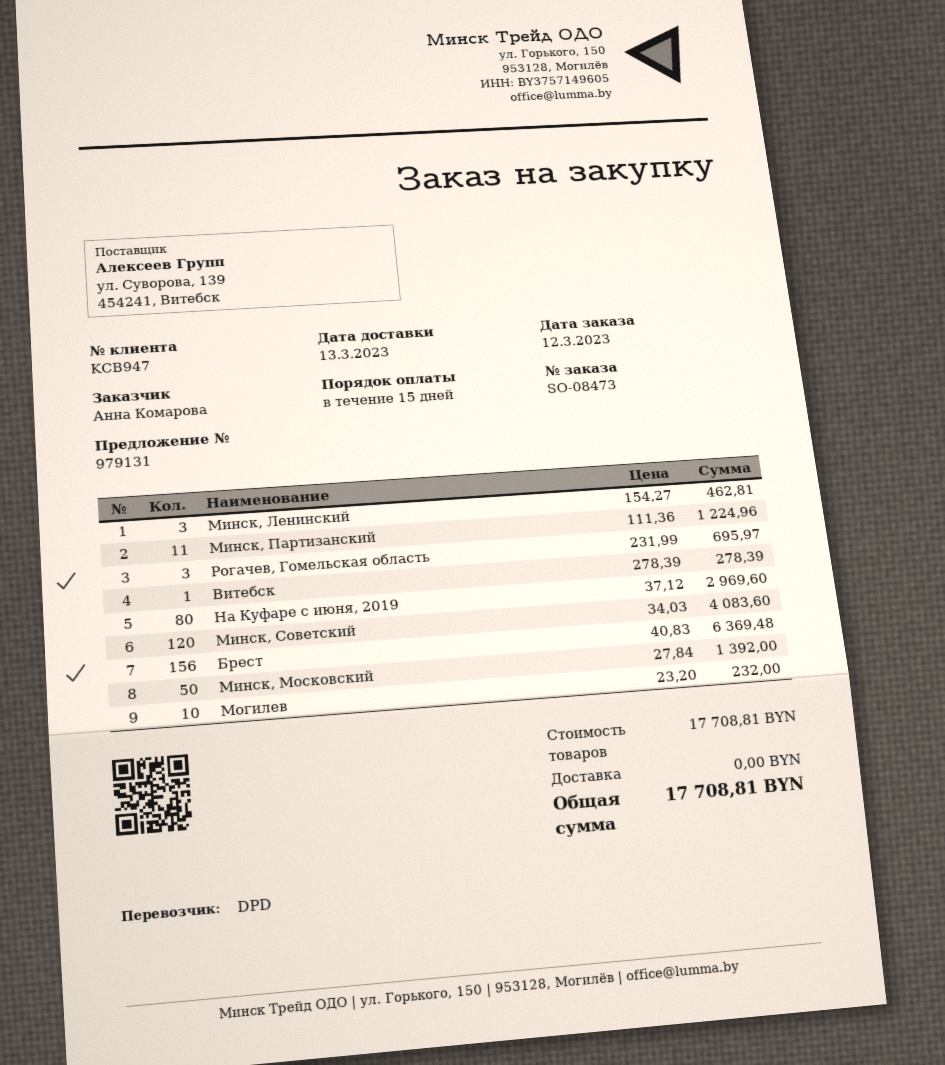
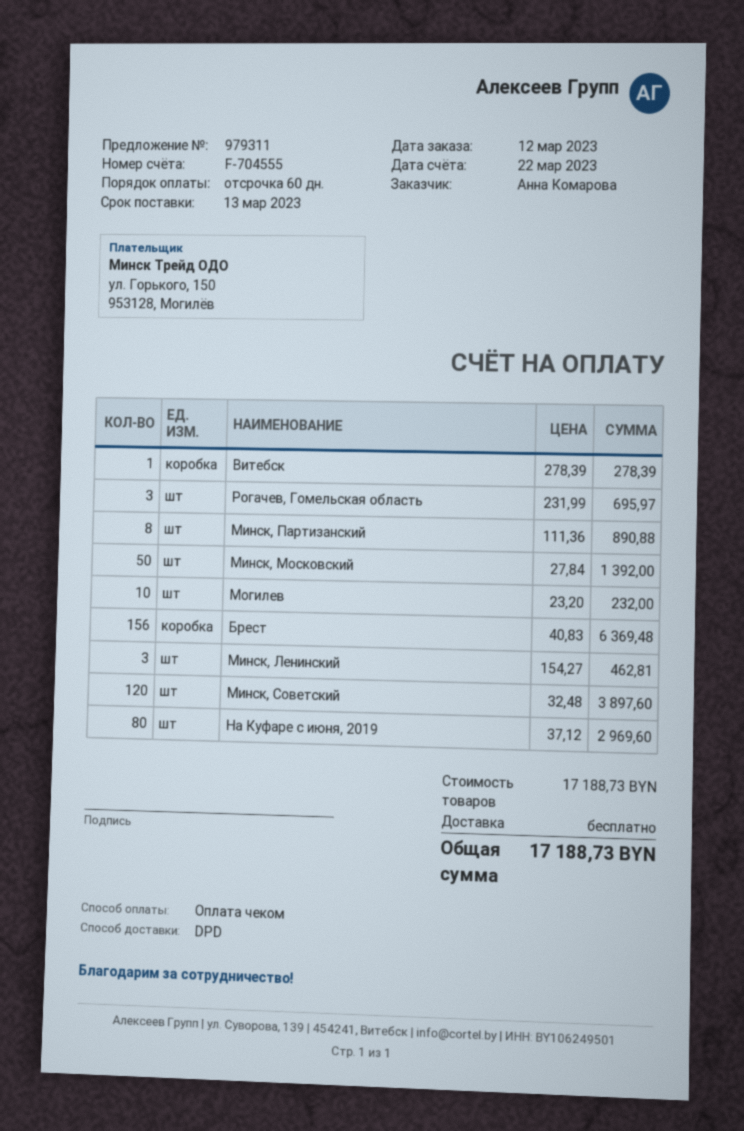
quote number: 979131 -> 979311
payment terms: 15 days -> 60 days
Минск, Партизанский: 11 x 111.36 = 1224.96 -> 8 x 111.36 = 890.88
Минск, Советский: 120 x 34.03 = 4083.60 -> 120 x 32.48 = 3897.60
subtotal: 17708.81 -> 17188.73
total: 17708.81 -> 17188.73

